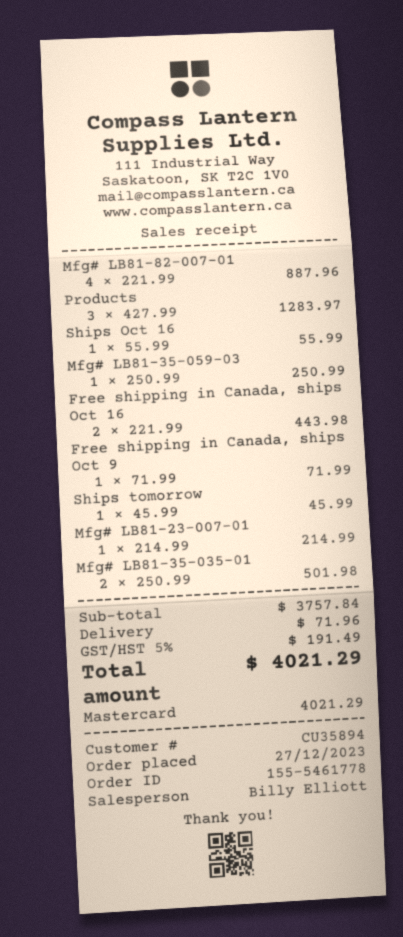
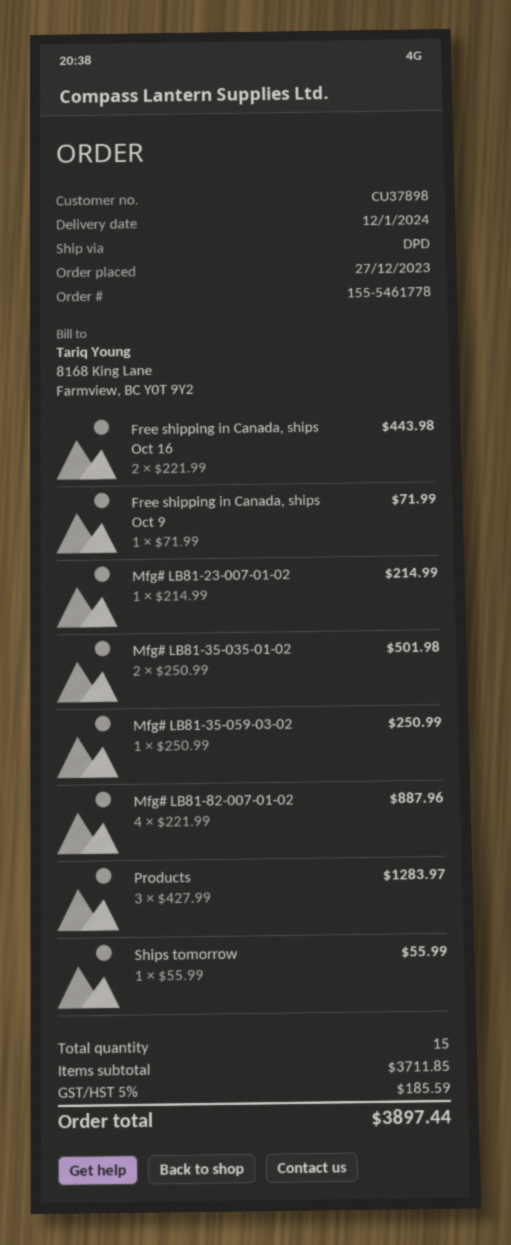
customer number: CU35894 -> CU37898
Ships Oct 16: 1 x 55.99 = 55.99 -> none
Ships tomorrow: 1 x 45.99 = 45.99 -> 1 x 55.99 = 55.99
subtotal: 3757.84 -> 3711.85
shipping: 71.96 -> none
tax: 5% = 191.49 -> 5% = 185.59
total: 4021.29 -> 3897.44

